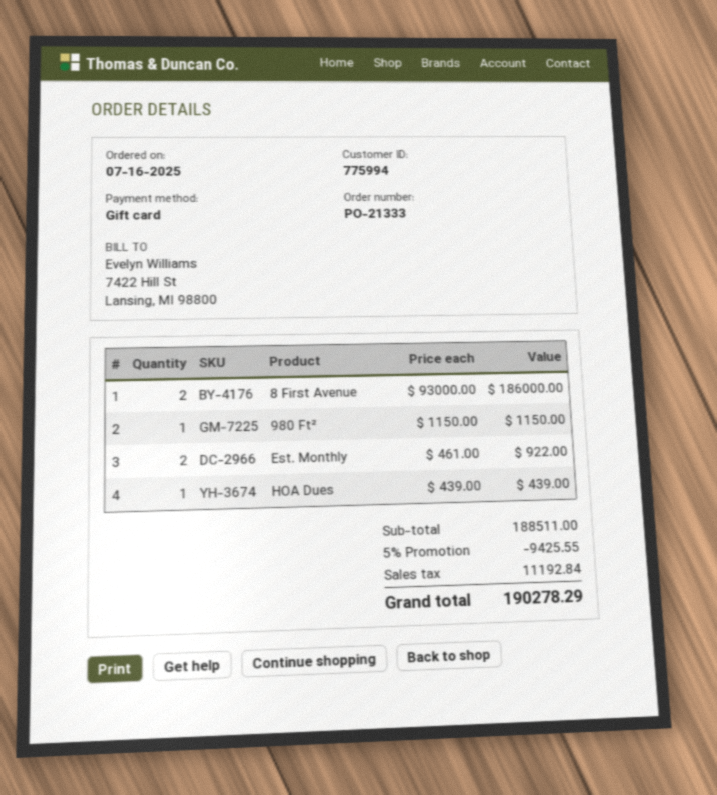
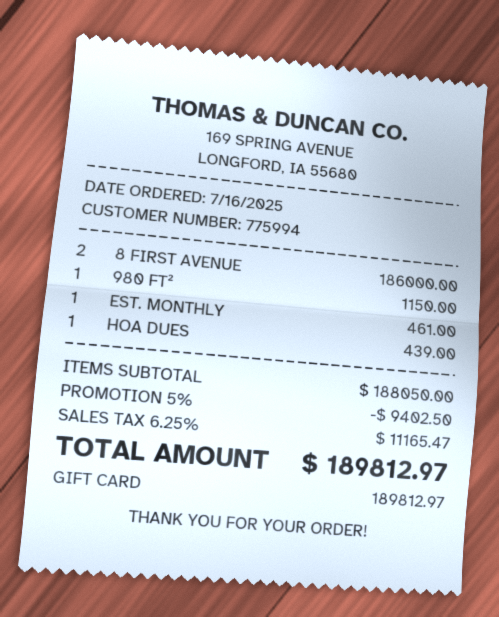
Est. Monthly: 2 for 922.00 -> 1 for 461.00
subtotal: 188511.00 -> 188050.00
discount: 5% = 9425.55 -> 5% = 9402.50
tax: 11192.84 -> 11165.47
total: 190278.29 -> 189812.97

